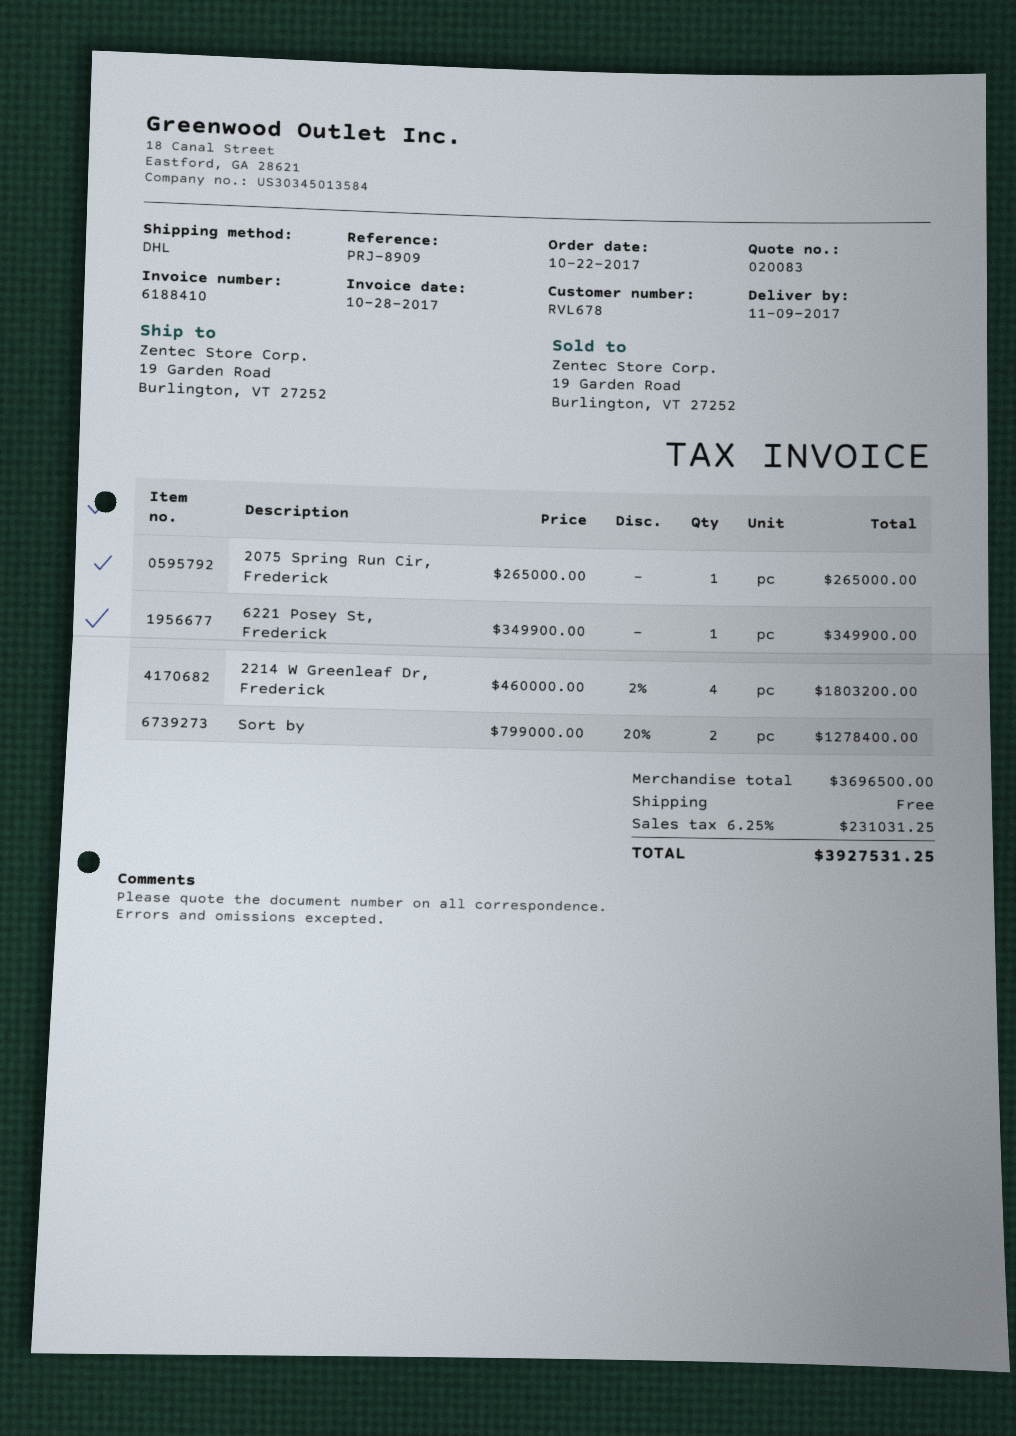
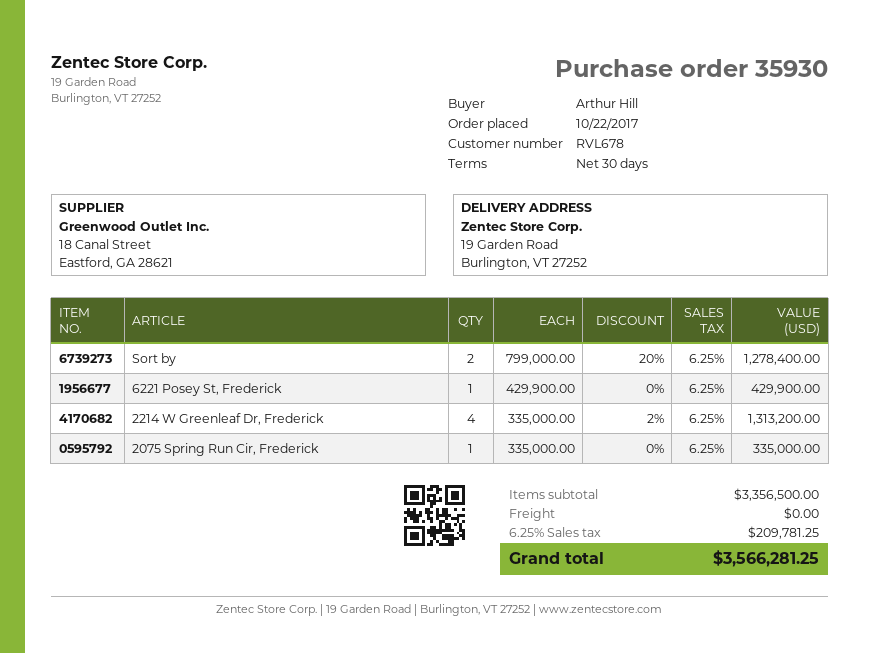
2075 Spring Run Cir, Frederick: 1 x 265000.00 = 265000.00 -> 1 x 335000.00 = 335000.00
6221 Posey St, Frederick: 1 x 349900.00 = 349900.00 -> 1 x 429900.00 = 429900.00
2214 W Greenleaf Dr, Frederick: 4 x 460000.00 - 2% = 1803200.00 -> 4 x 335000.00 - 2% = 1313200.00
subtotal: 3696500.00 -> 3356500.00
tax: 6.25% = 231031.25 -> 6.25% = 209781.25
total: 3927531.25 -> 3566281.25

